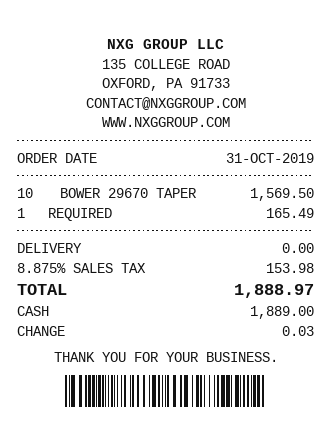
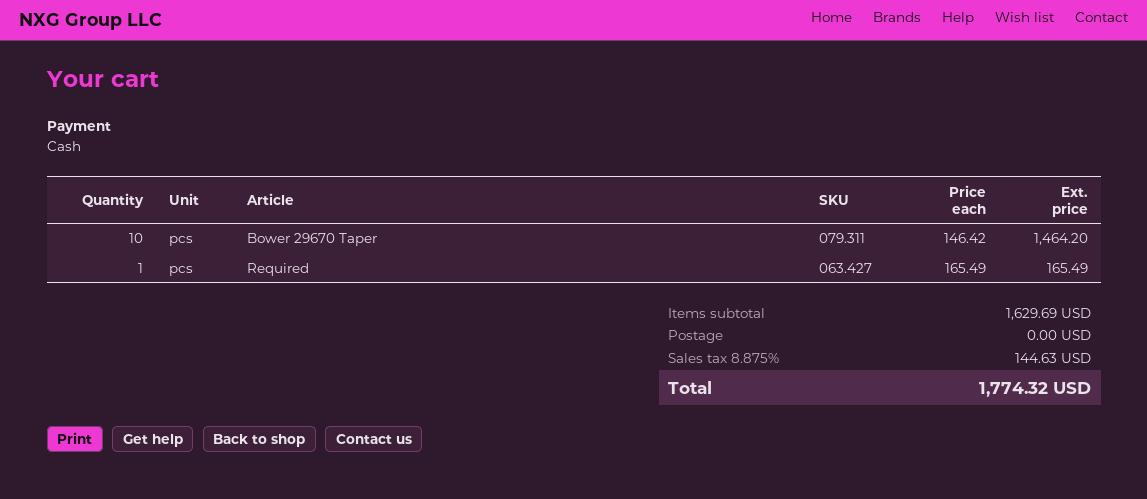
BOWER 29670 TAPER: 10 for 1569.50 -> 10 for 1464.20
tax: 8.875% = 153.98 -> 8.875% = 144.63
total: 1888.97 -> 1774.32

